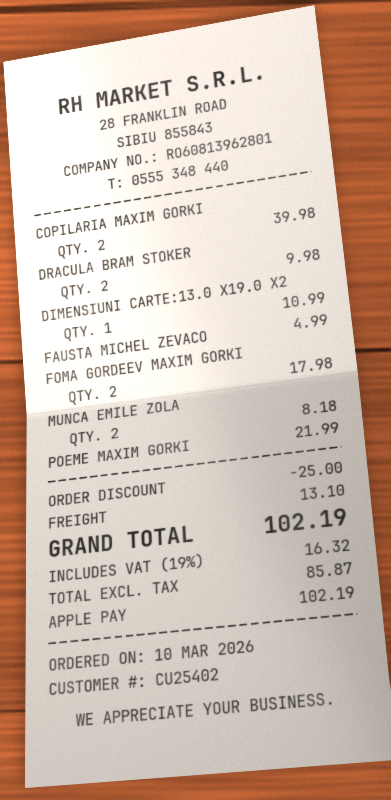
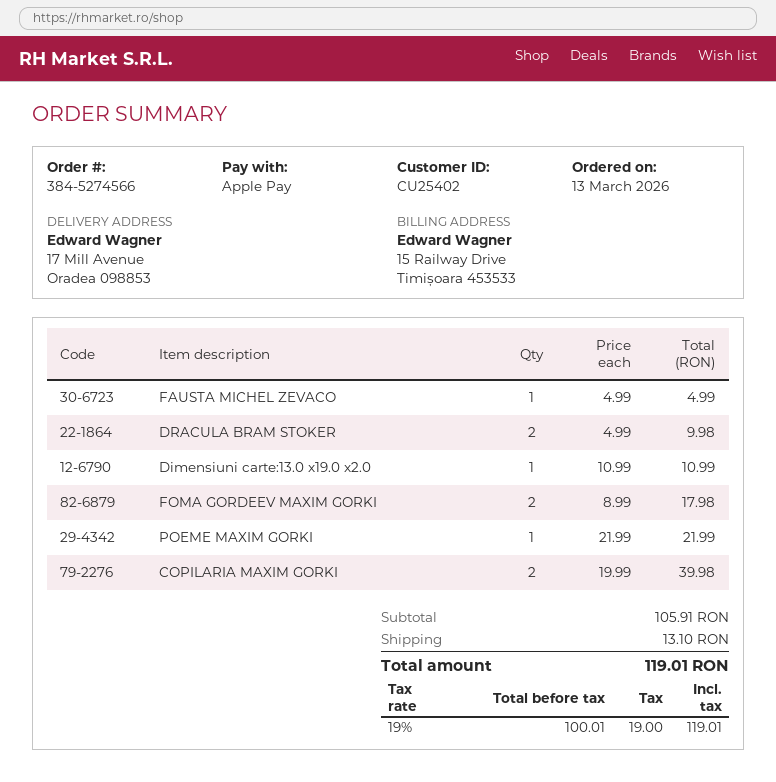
order date: 2026-03-10 -> 2026-03-13
MUNCA EMILE ZOLA: 2 for 8.18 -> none
discount: 25.00 -> none
net: 85.87 -> 100.01
tax: 19% = 16.32 -> 19% = 19.00
total: 102.19 -> 119.01

